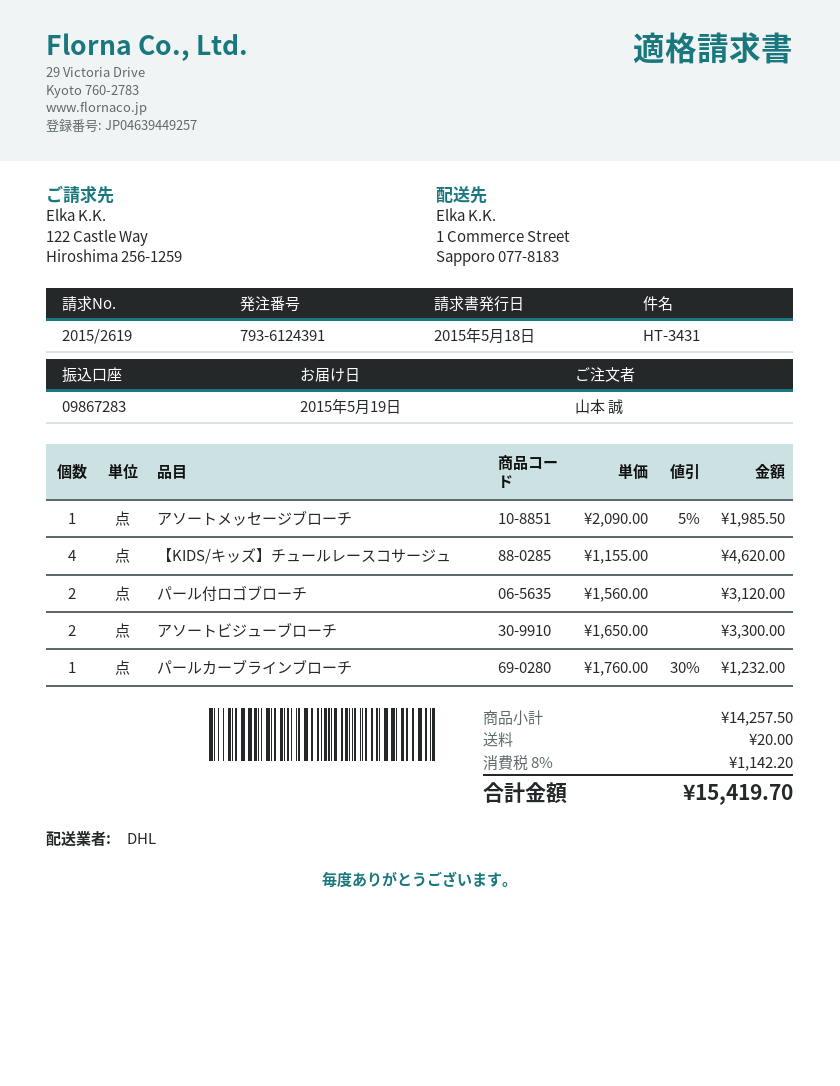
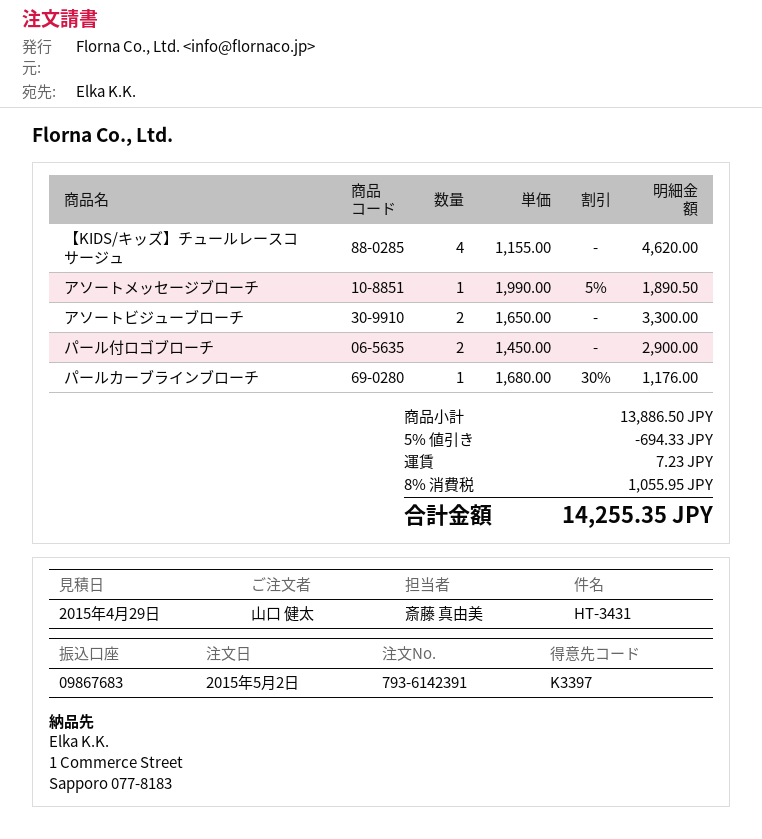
order number: 793-6124391 -> 793-6142391
ordered by: 山本 誠 -> 山口 健太
bank account: 09867283 -> 09867683
アソートメッセージブローチ: 1 x 2090.00 - 5% = 1985.50 -> 1 x 1990.00 - 5% = 1890.50
パール付ロゴブローチ: 2 x 1560.00 = 3120.00 -> 2 x 1450.00 = 2900.00
パールカーブラインブローチ: 1 x 1760.00 - 30% = 1232.00 -> 1 x 1680.00 - 30% = 1176.00
subtotal: 14257.50 -> 13886.50
discount: none -> 5% = 694.33
shipping: 20.00 -> 7.23
tax: 8% = 1142.20 -> 8% = 1055.95
total: 15419.70 -> 14255.35

